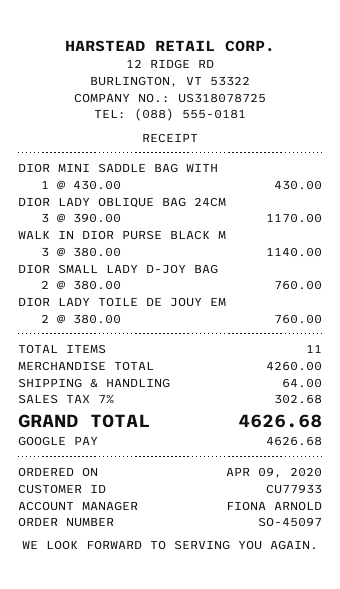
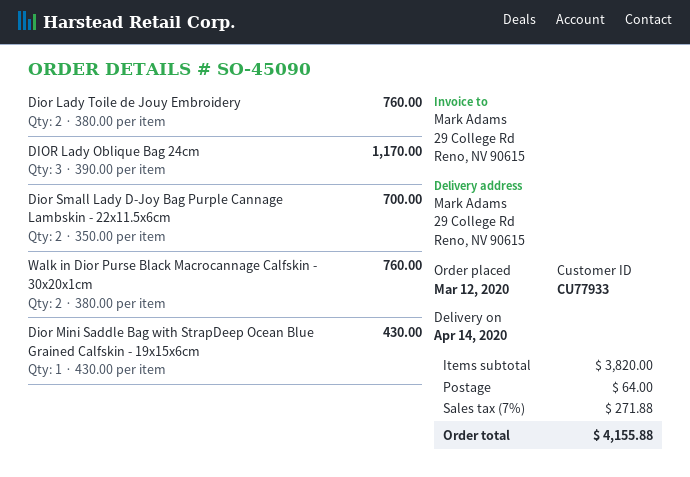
order number: SO-45097 -> SO-45090
order date: 2020-04-09 -> 2020-03-12
WALK IN DIOR PURSE BLACK M: 3 x 380.00 = 1140.00 -> 2 x 380.00 = 760.00
DIOR SMALL LADY D-JOY BAG: 2 x 380.00 = 760.00 -> 2 x 350.00 = 700.00
subtotal: 4260.00 -> 3820.00
tax: 7% = 302.68 -> 7% = 271.88
total: 4626.68 -> 4155.88

